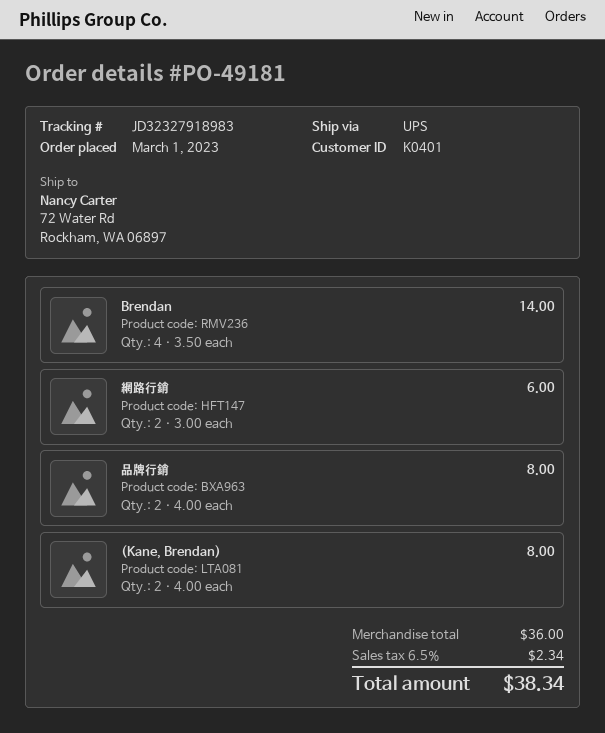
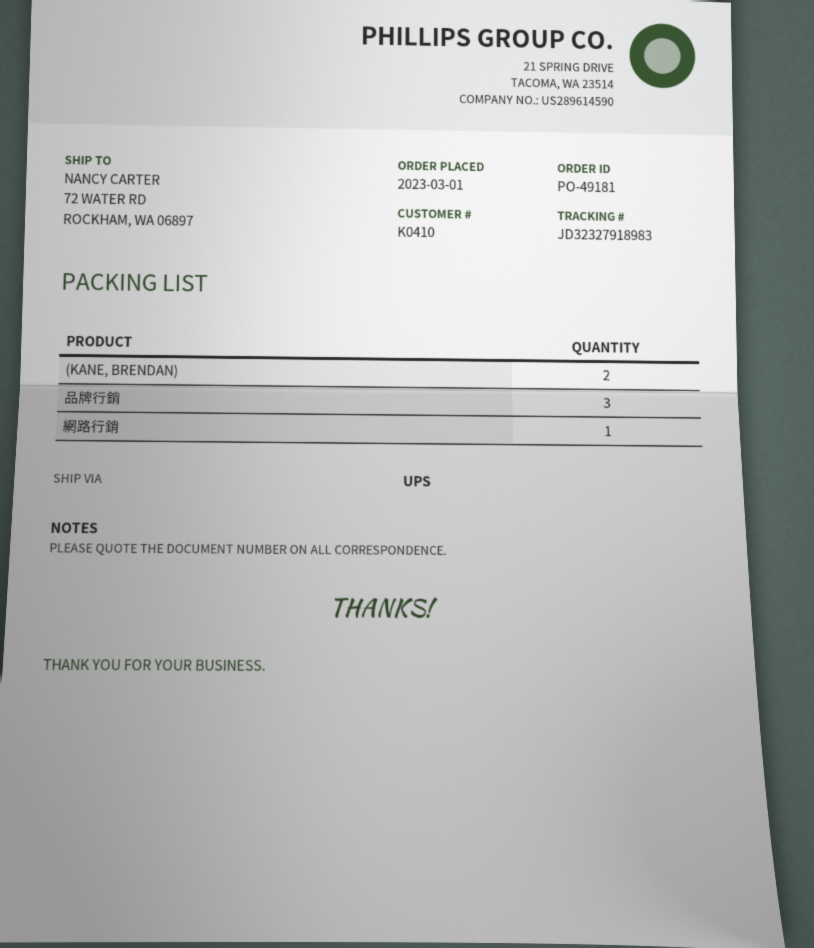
customer number: K0401 -> K0410
Brendan: 4 -> none
網路行銷: 2 -> 1
品牌行銷: 2 -> 3

